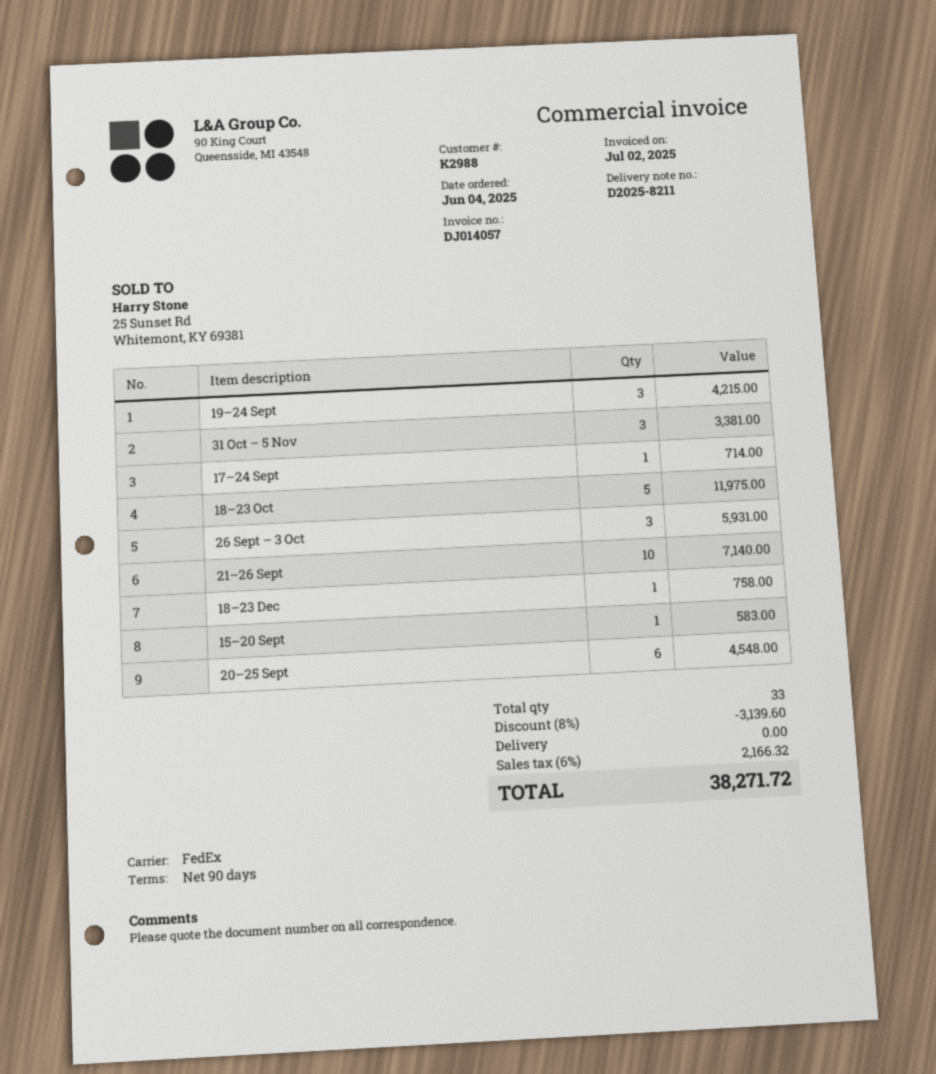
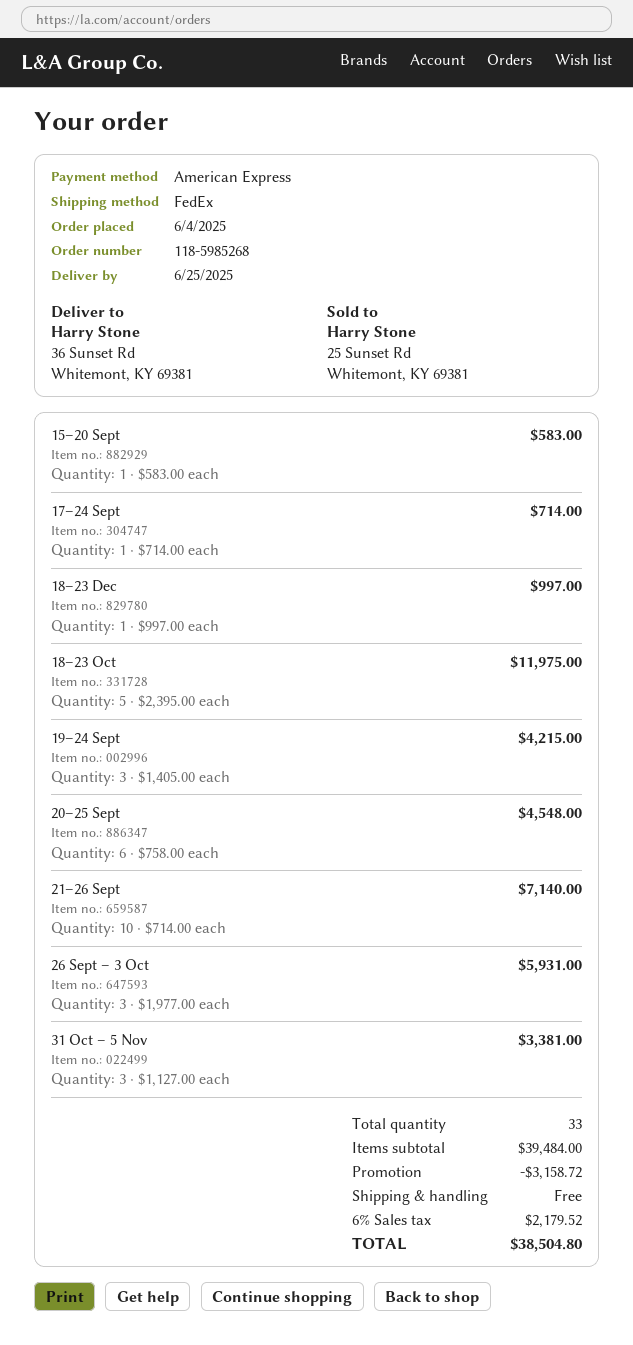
18–23 Dec: 1 for 758.00 -> 1 for 997.00
discount: 3139.60 -> 3158.72
tax: 6% = 2166.32 -> 6% = 2179.52
total: 38271.72 -> 38504.80

